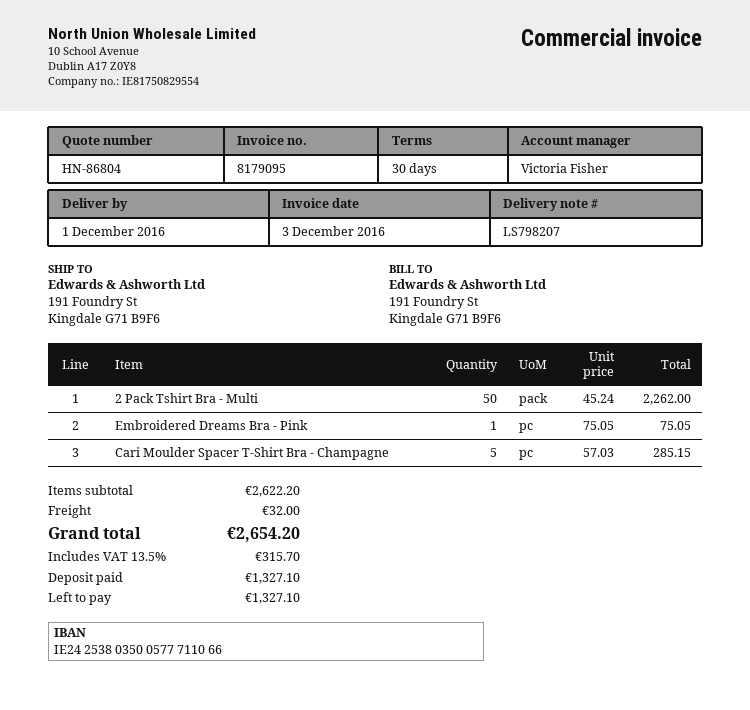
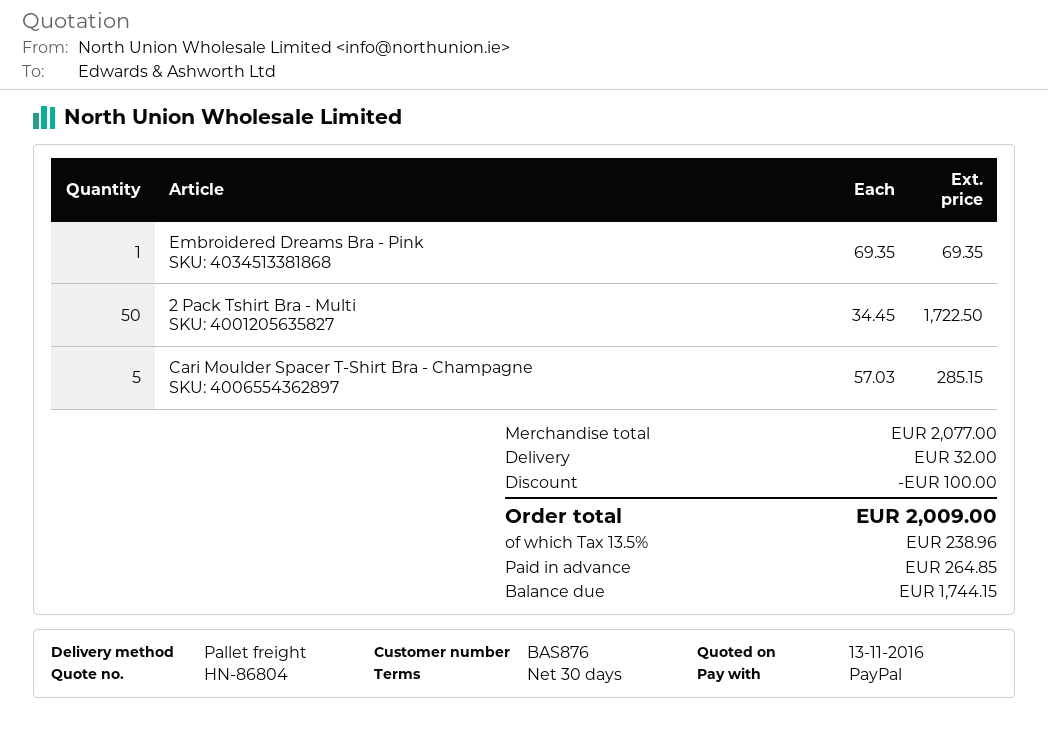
2 Pack Tshirt Bra - Multi: 50 x 45.24 = 2262.00 -> 50 x 34.45 = 1722.50
Embroidered Dreams Bra - Pink: 1 x 75.05 = 75.05 -> 1 x 69.35 = 69.35
subtotal: 2622.20 -> 2077.00
discount: none -> 100.00
tax: 13.5% = 315.70 -> 13.5% = 238.96
total: 2654.20 -> 2009.00
deposit: 1327.10 -> 264.85
balance: 1327.10 -> 1744.15

